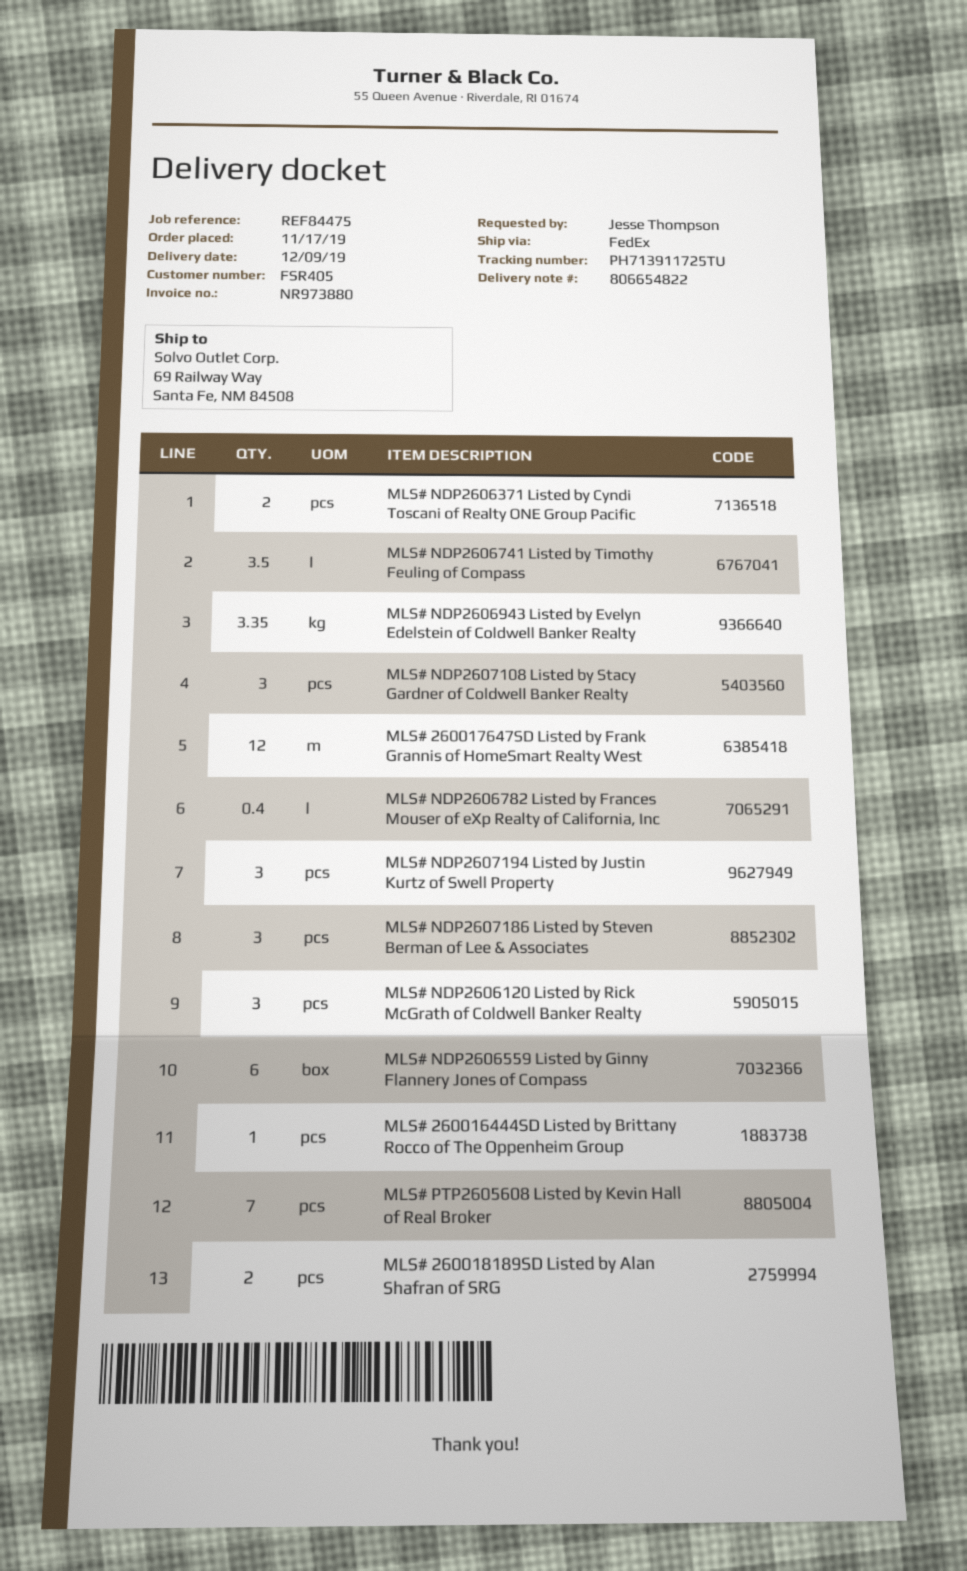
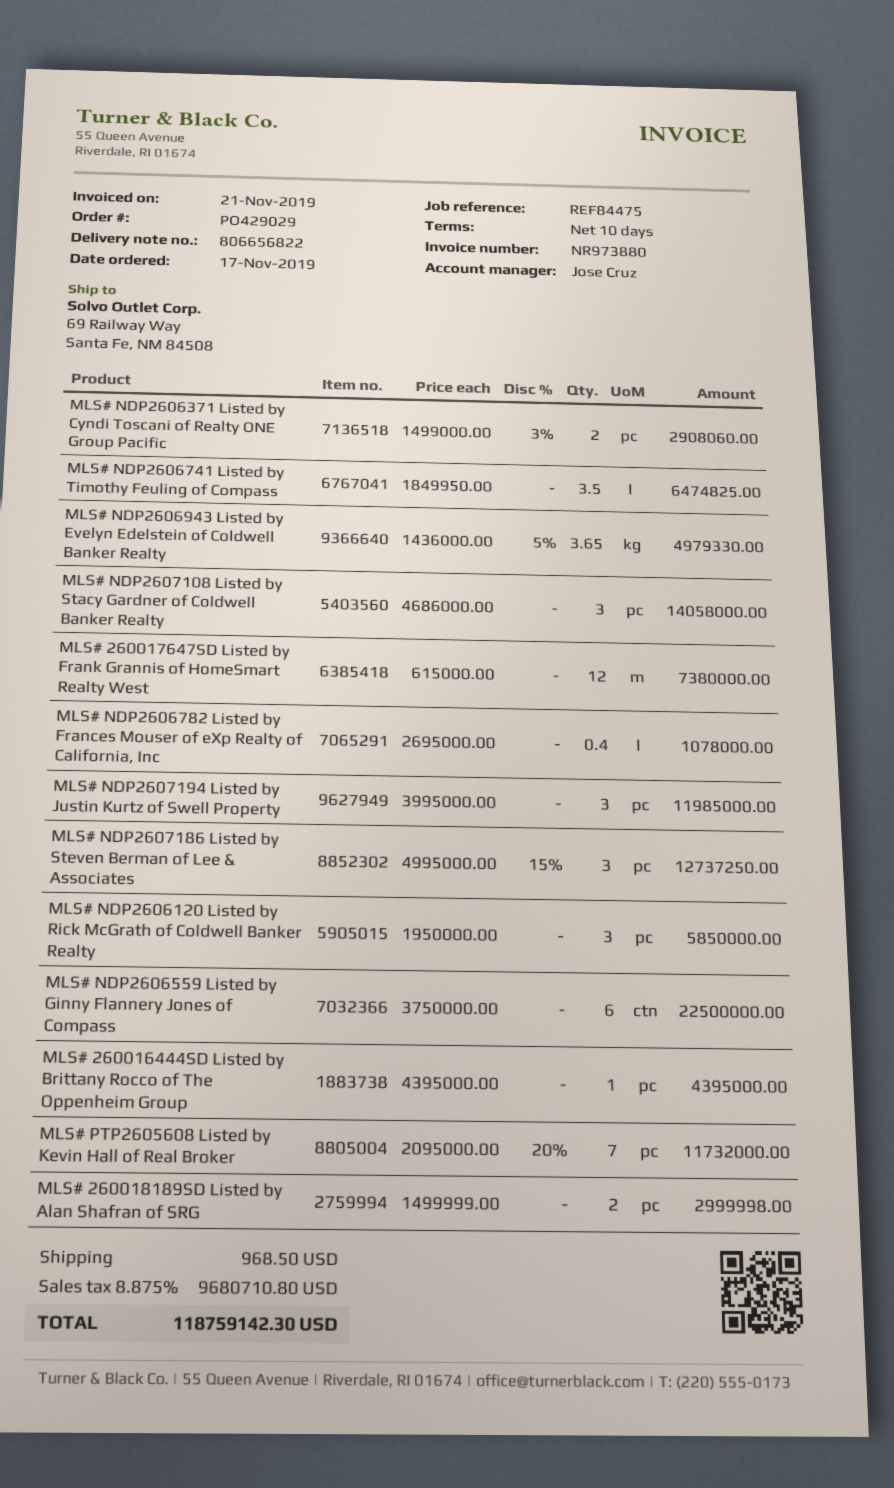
delivery note number: 806654822 -> 806656822
MLS# NDP2606943 Listed by Evelyn Edelstein of Coldwell Banker Realty: 3.35 -> 3.65

